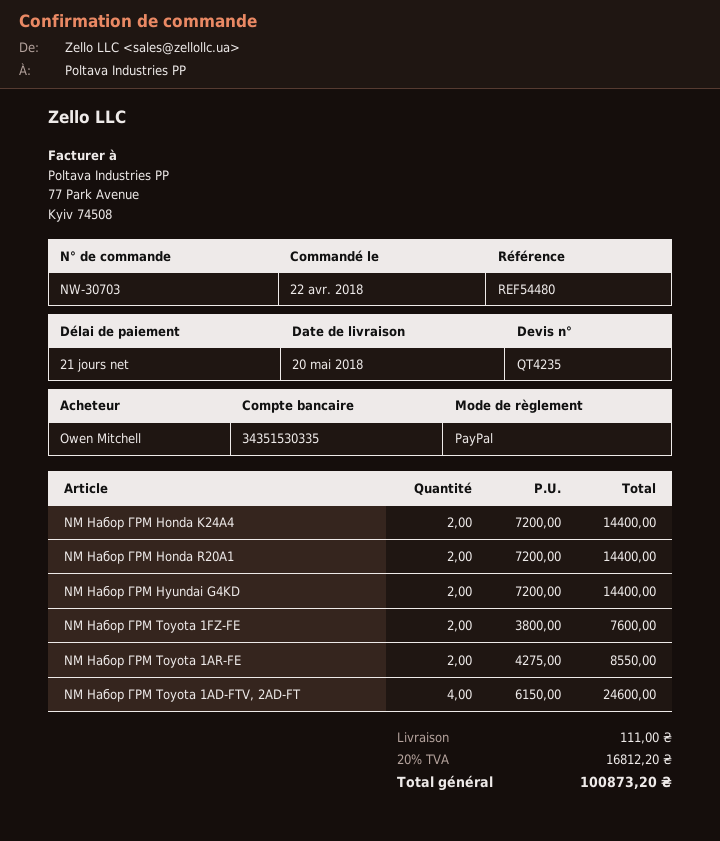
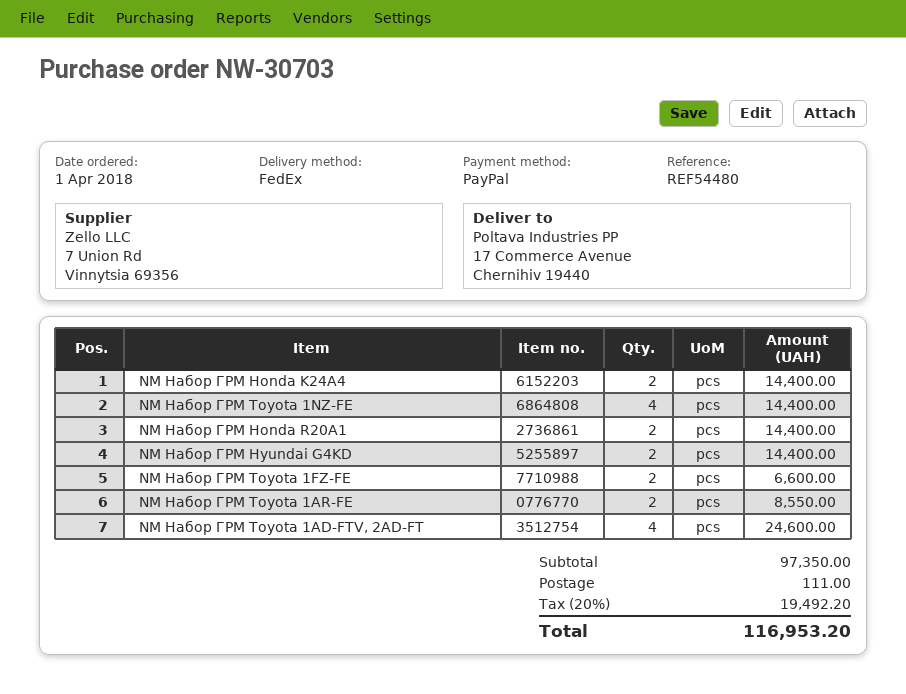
order date: 2018-04-22 -> 2018-04-01
NM Набор ГРМ Toyota 1FZ-FE: 2 for 7600.00 -> 2 for 6600.00
NM Набор ГРМ Toyota 1NZ-FE: none -> 4 for 14400.00
tax: 20% = 16812.20 -> 20% = 19492.20
total: 100873.20 -> 116953.20

